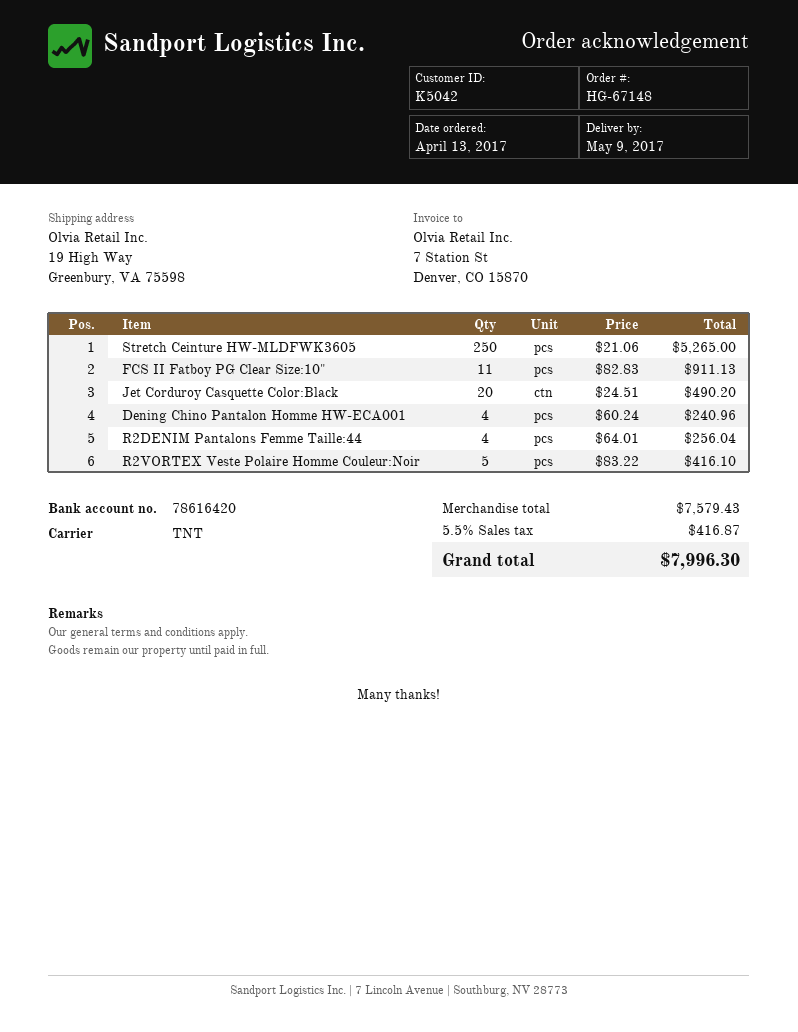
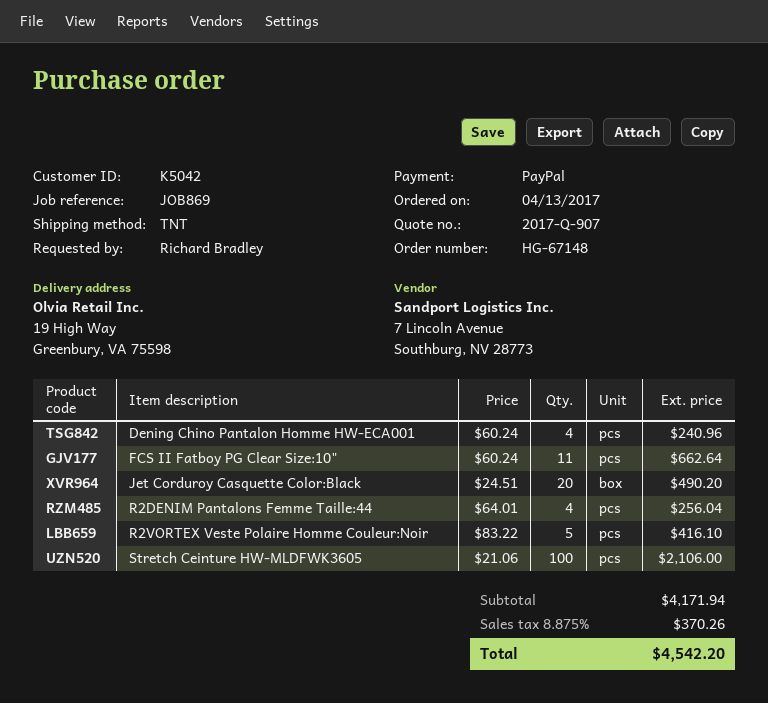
Stretch Ceinture HW-MLDFWK3605: 250 x 21.06 = 5265.00 -> 100 x 21.06 = 2106.00
FCS II Fatboy PG Clear Size:10": 11 x 82.83 = 911.13 -> 11 x 60.24 = 662.64
subtotal: 7579.43 -> 4171.94
tax: 5.5% = 416.87 -> 8.875% = 370.26
total: 7996.30 -> 4542.20

